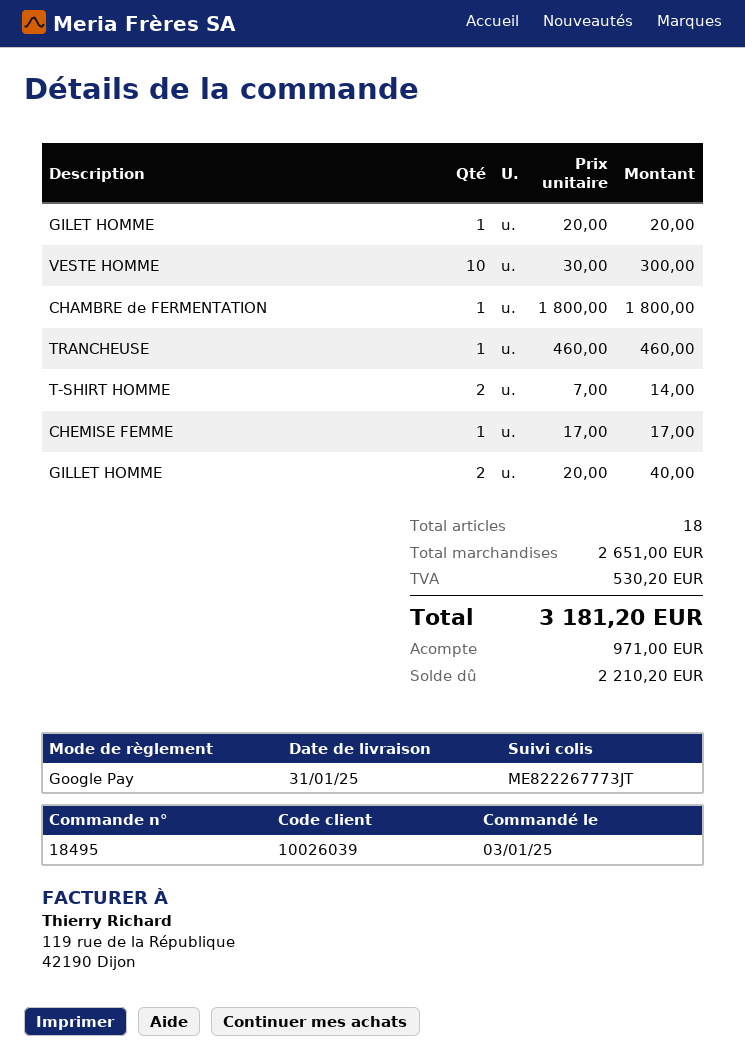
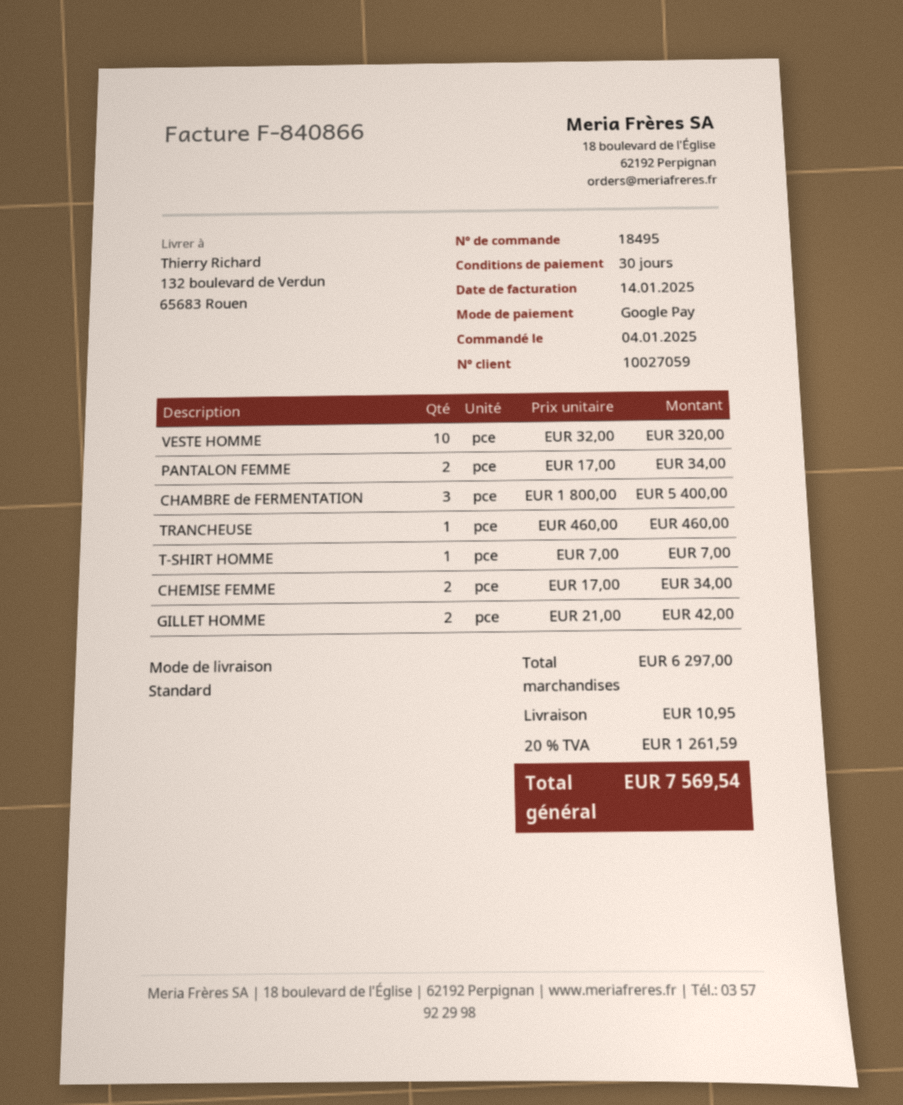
order date: 2025-01-03 -> 2025-01-04
customer number: 10026039 -> 10027059
GILET HOMME: 1 x 20.00 = 20.00 -> none
VESTE HOMME: 10 x 30.00 = 300.00 -> 10 x 32.00 = 320.00
CHAMBRE de FERMENTATION: 1 x 1800.00 = 1800.00 -> 3 x 1800.00 = 5400.00
T-SHIRT HOMME: 2 x 7.00 = 14.00 -> 1 x 7.00 = 7.00
CHEMISE FEMME: 1 x 17.00 = 17.00 -> 2 x 17.00 = 34.00
GILLET HOMME: 2 x 20.00 = 40.00 -> 2 x 21.00 = 42.00
PANTALON FEMME: none -> 2 x 17.00 = 34.00
subtotal: 2651.00 -> 6297.00
shipping: none -> 10.95
tax: 530.20 -> 1261.59
total: 3181.20 -> 7569.54

